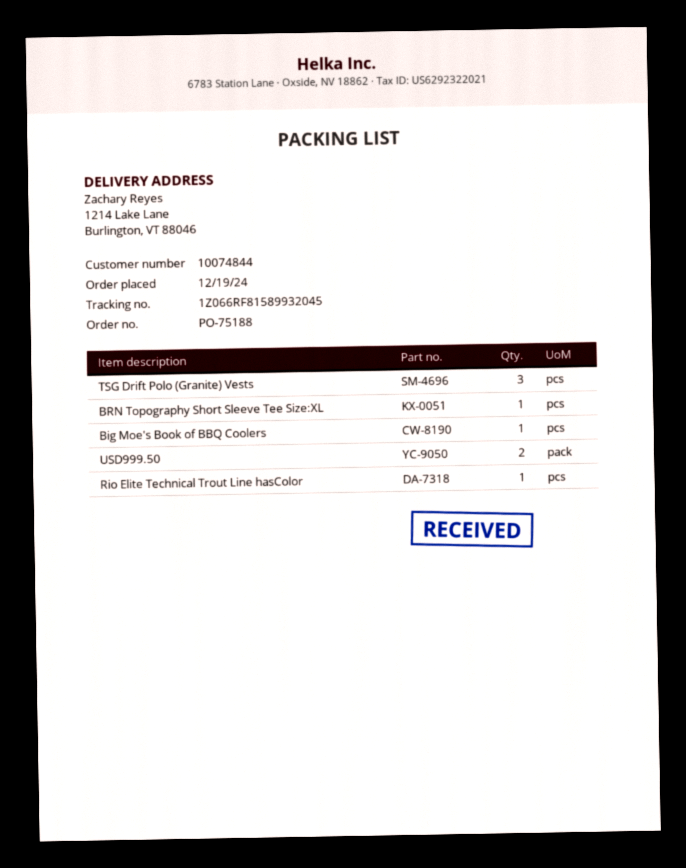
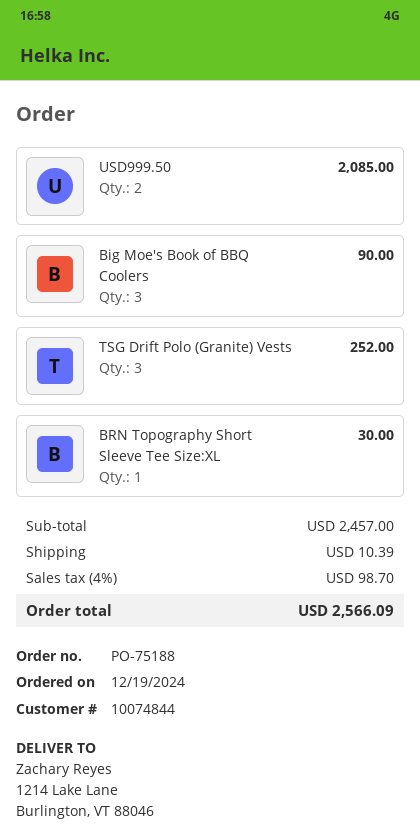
Big Moe's Book of BBQ Coolers: 1 -> 3
Rio Elite Technical Trout Line hasColor: 1 -> none

